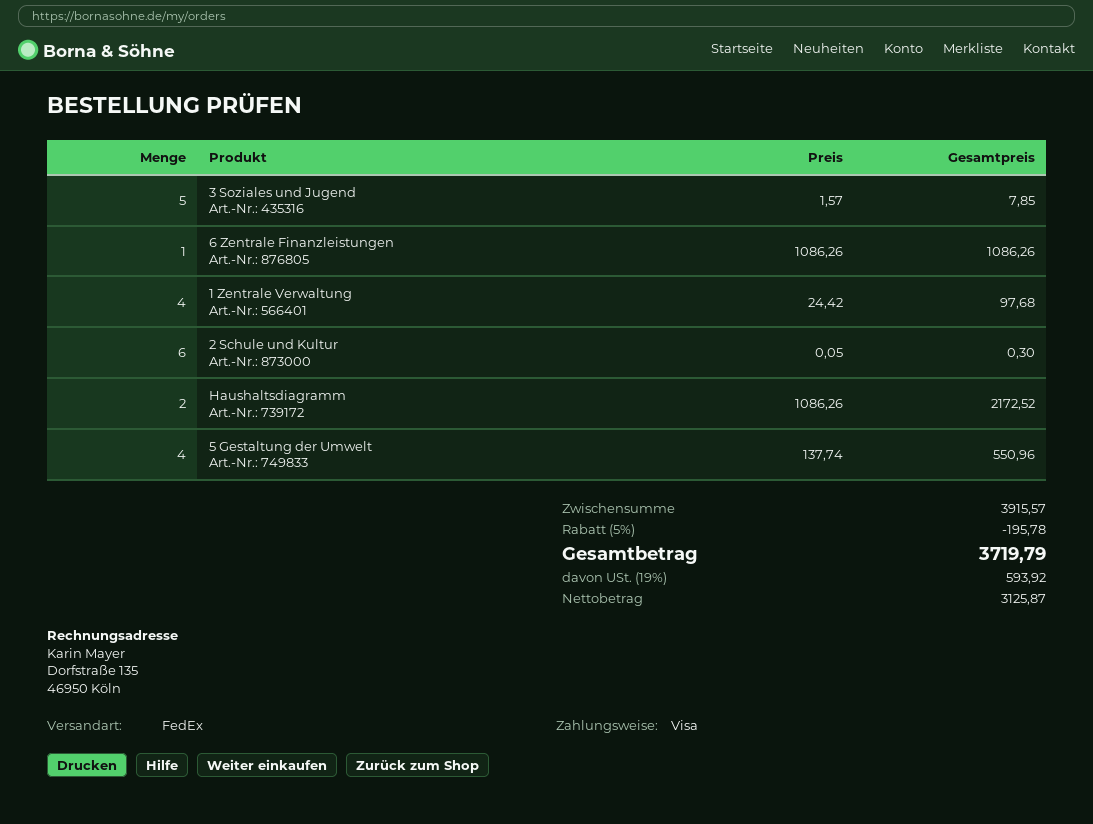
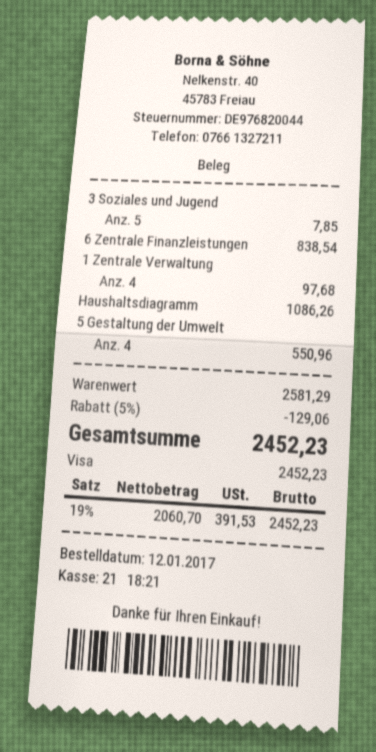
6 Zentrale Finanzleistungen: 1 for 1086.26 -> 1 for 838.54
2 Schule und Kultur: 6 for 0.30 -> none
Haushaltsdiagramm: 2 for 2172.52 -> 1 for 1086.26
subtotal: 3915.57 -> 2581.29
discount: 5% = 195.78 -> 5% = 129.06
net: 3125.87 -> 2060.70
tax: 19% = 593.92 -> 19% = 391.53
total: 3719.79 -> 2452.23

